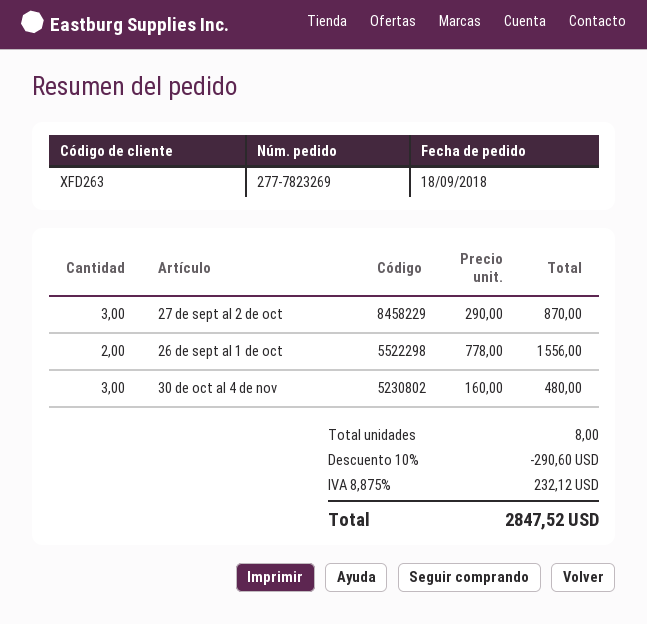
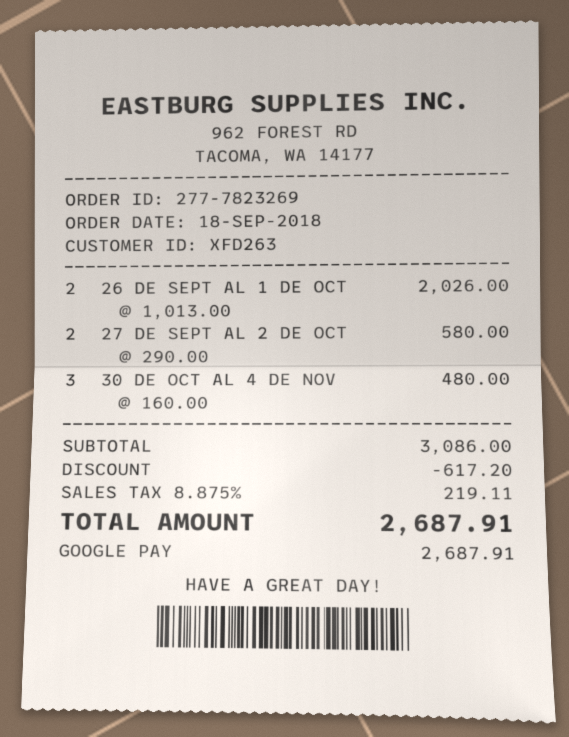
27 de sept al 2 de oct: 3 x 290.00 = 870.00 -> 2 x 290.00 = 580.00
26 de sept al 1 de oct: 2 x 778.00 = 1556.00 -> 2 x 1013.00 = 2026.00
discount: 290.60 -> 617.20
tax: 8.875% = 232.12 -> 8.875% = 219.11
total: 2847.52 -> 2687.91

